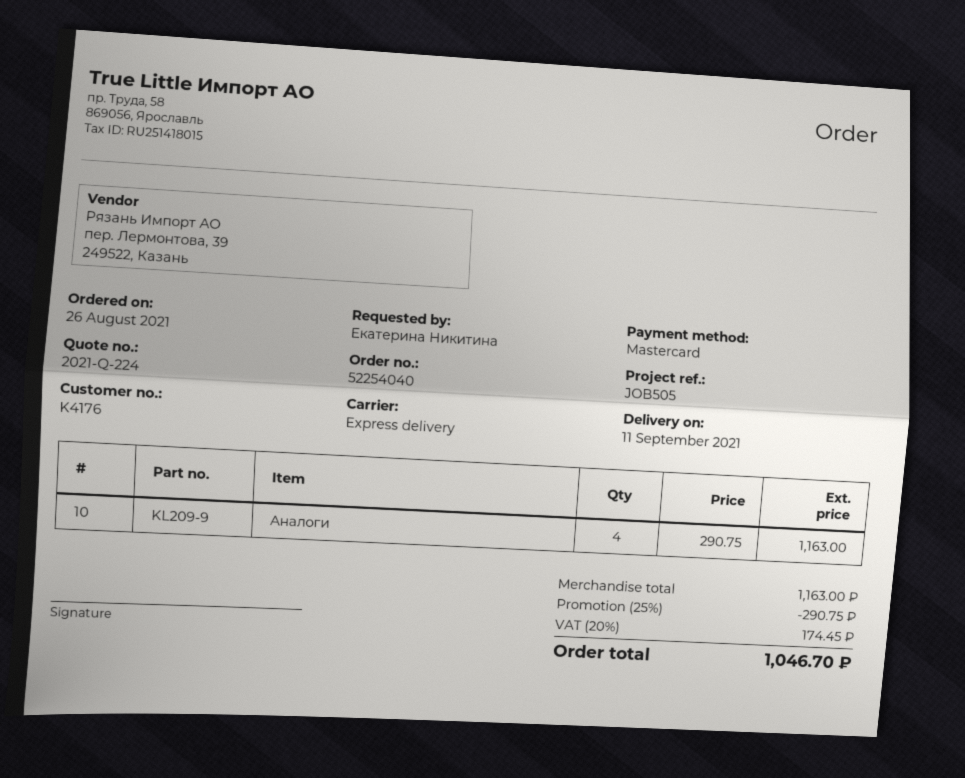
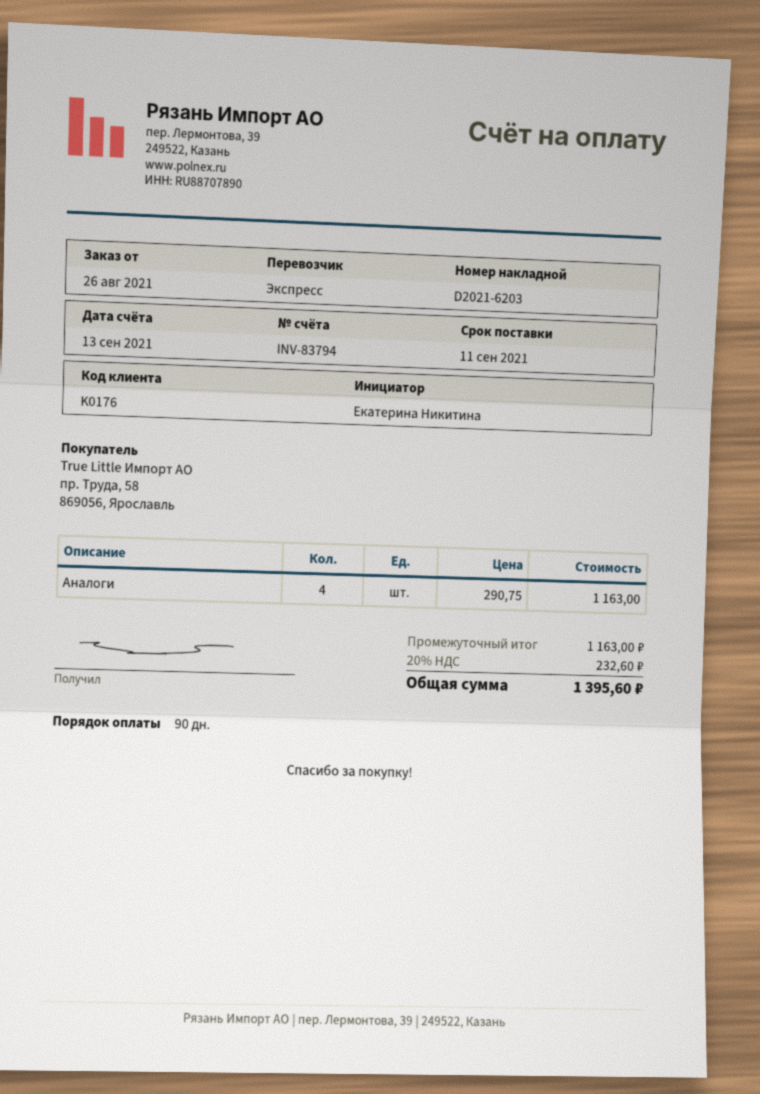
customer number: K4176 -> K0176
discount: 25% = 290.75 -> none
tax: 20% = 174.45 -> 20% = 232.60
total: 1046.70 -> 1395.60

